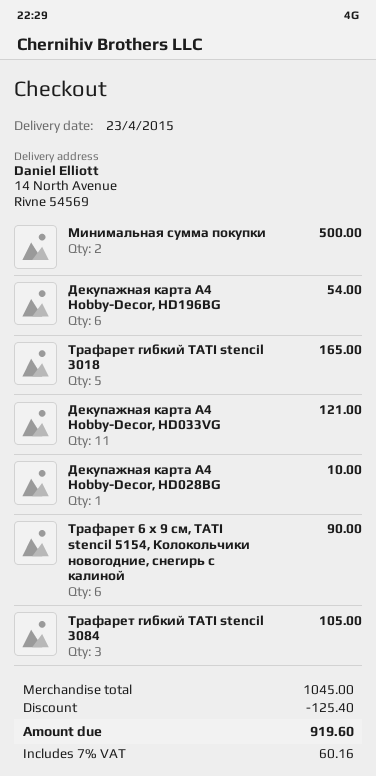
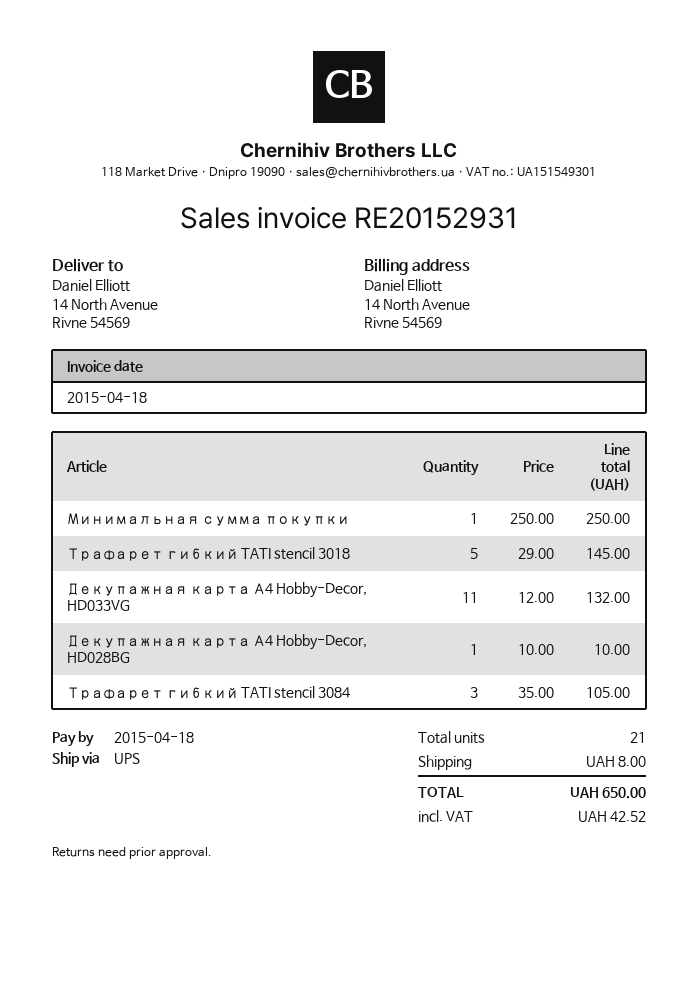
Минимальная сумма покупки: 2 for 500.00 -> 1 for 250.00
Декупажная карта А4 Hobby-Decor, HD196BG: 6 for 54.00 -> none
Трафарет гибкий TATI stencil 3018: 5 for 165.00 -> 5 for 145.00
Декупажная карта А4 Hobby-Decor, HD033VG: 11 for 121.00 -> 11 for 132.00
Трафарет 6 х 9 см, TATI stencil 5154, Колокольчики новогодние, снегирь с калиной: 6 for 90.00 -> none
discount: 125.40 -> none
shipping: none -> 8.00
tax: 60.16 -> 42.52
total: 919.60 -> 650.00

